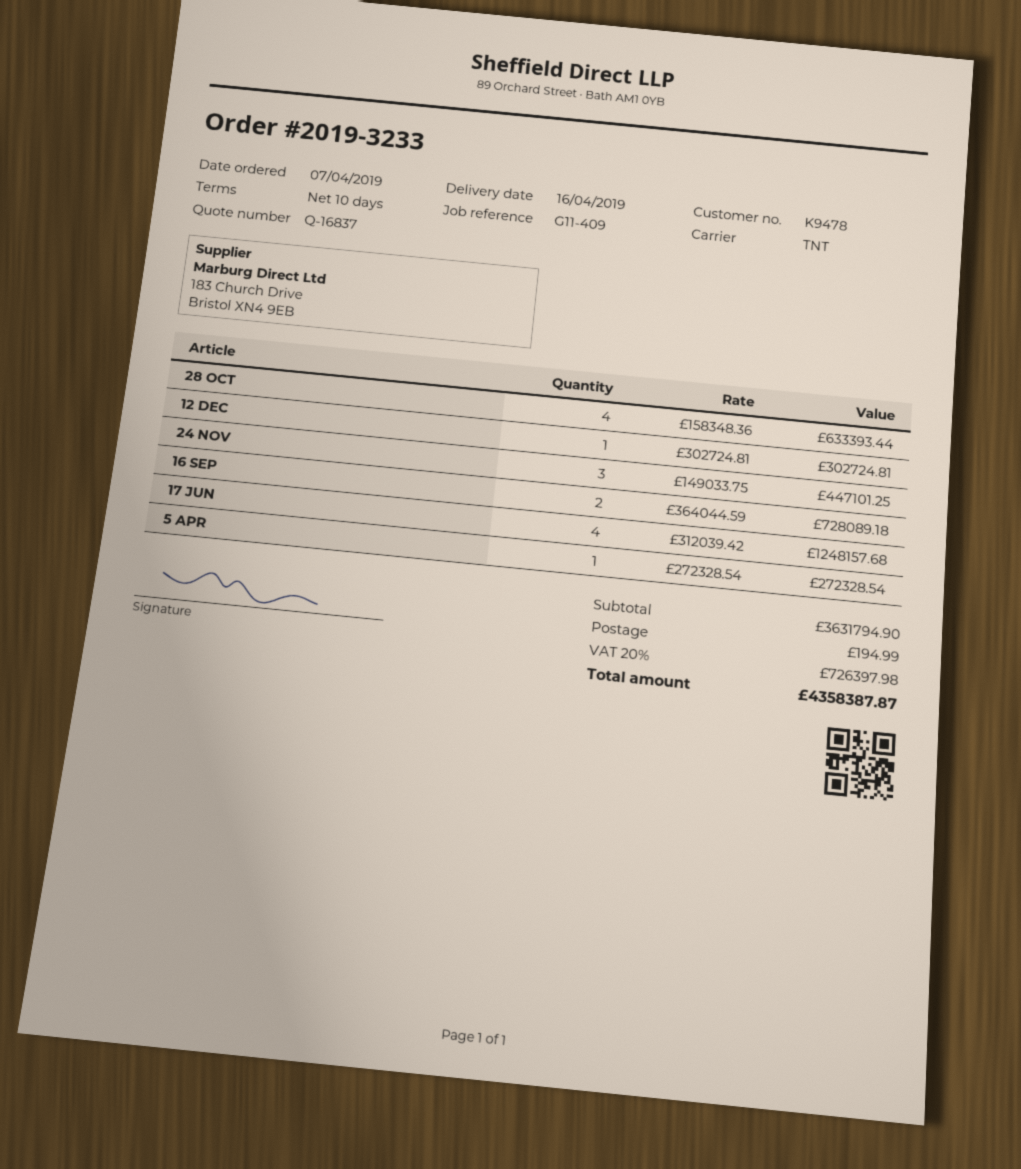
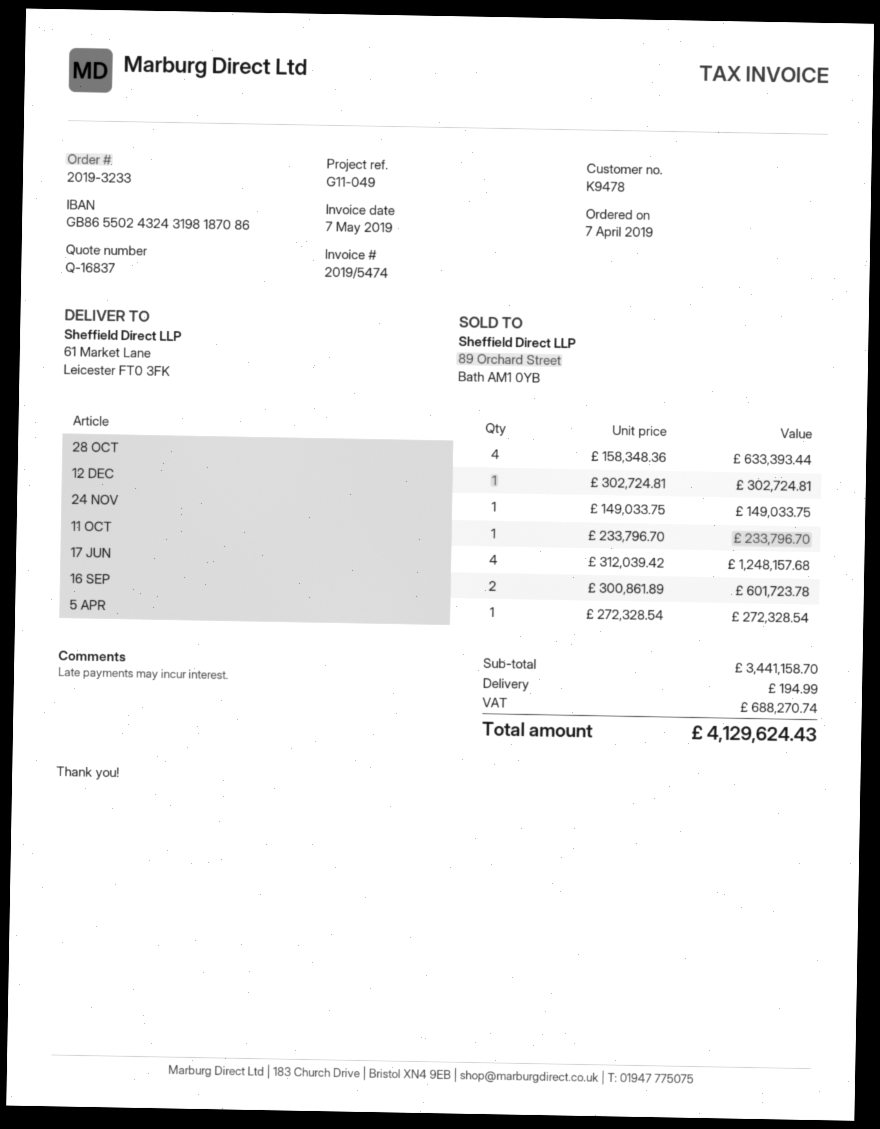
reference: G11-409 -> G11-049
24 NOV: 3 x 149033.75 = 447101.25 -> 1 x 149033.75 = 149033.75
16 SEP: 2 x 364044.59 = 728089.18 -> 2 x 300861.89 = 601723.78
11 OCT: none -> 1 x 233796.70 = 233796.70
subtotal: 3631794.90 -> 3441158.70
tax: 726397.98 -> 688270.74
total: 4358387.87 -> 4129624.43

